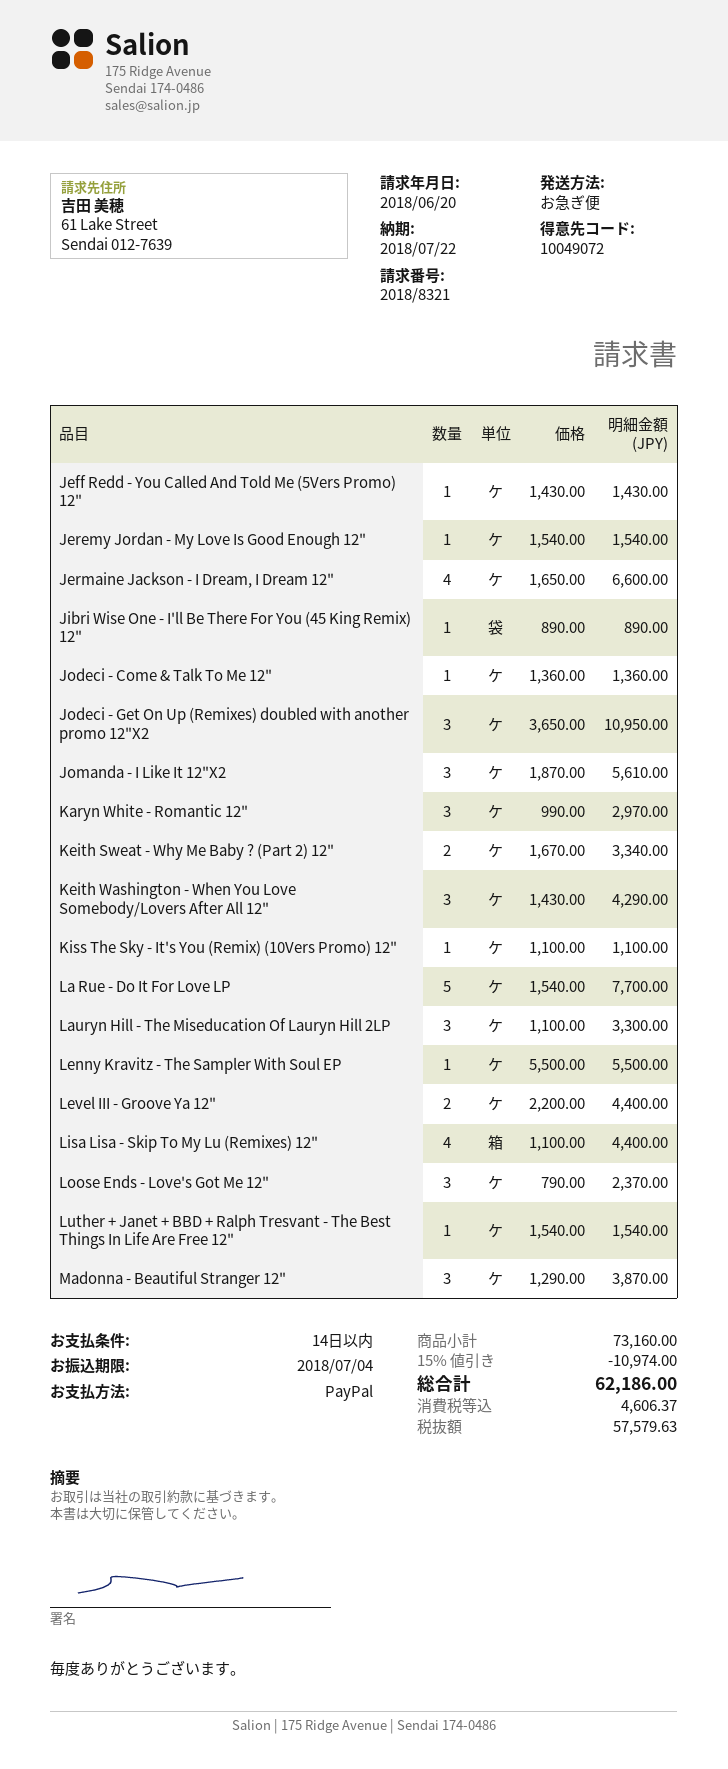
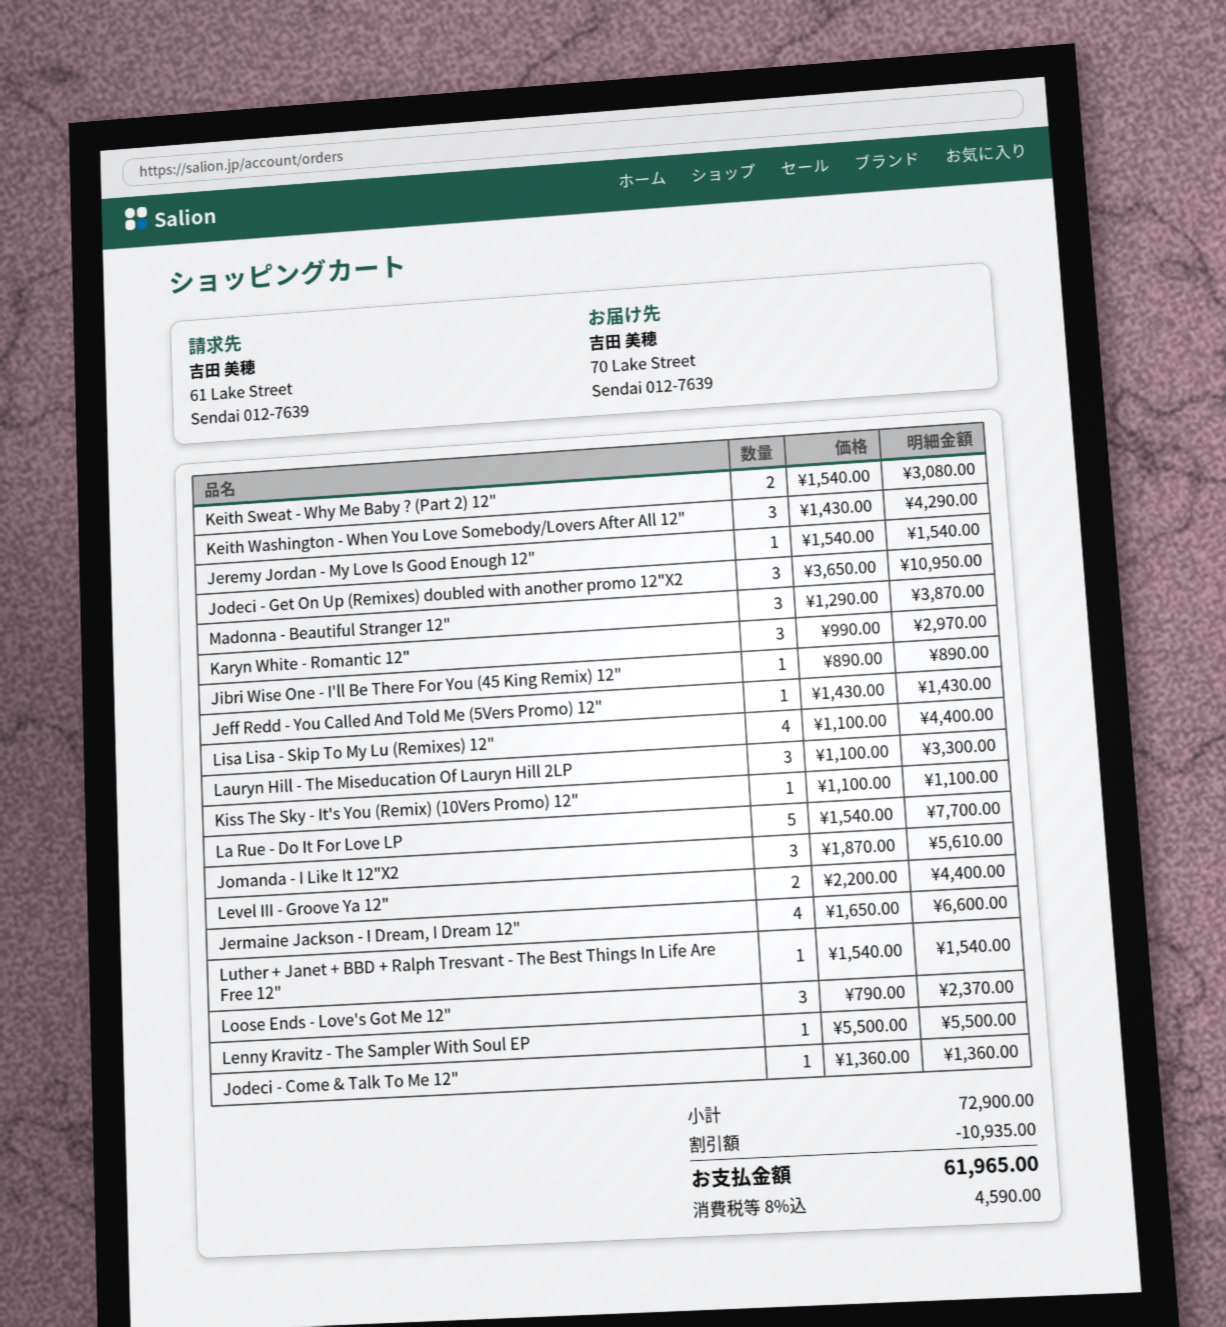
Keith Sweat - Why Me Baby ? (Part 2) 12": 2 x 1670.00 = 3340.00 -> 2 x 1540.00 = 3080.00
subtotal: 73160.00 -> 72900.00
discount: 10974.00 -> 10935.00
tax: 4606.37 -> 4590.00
total: 62186.00 -> 61965.00

